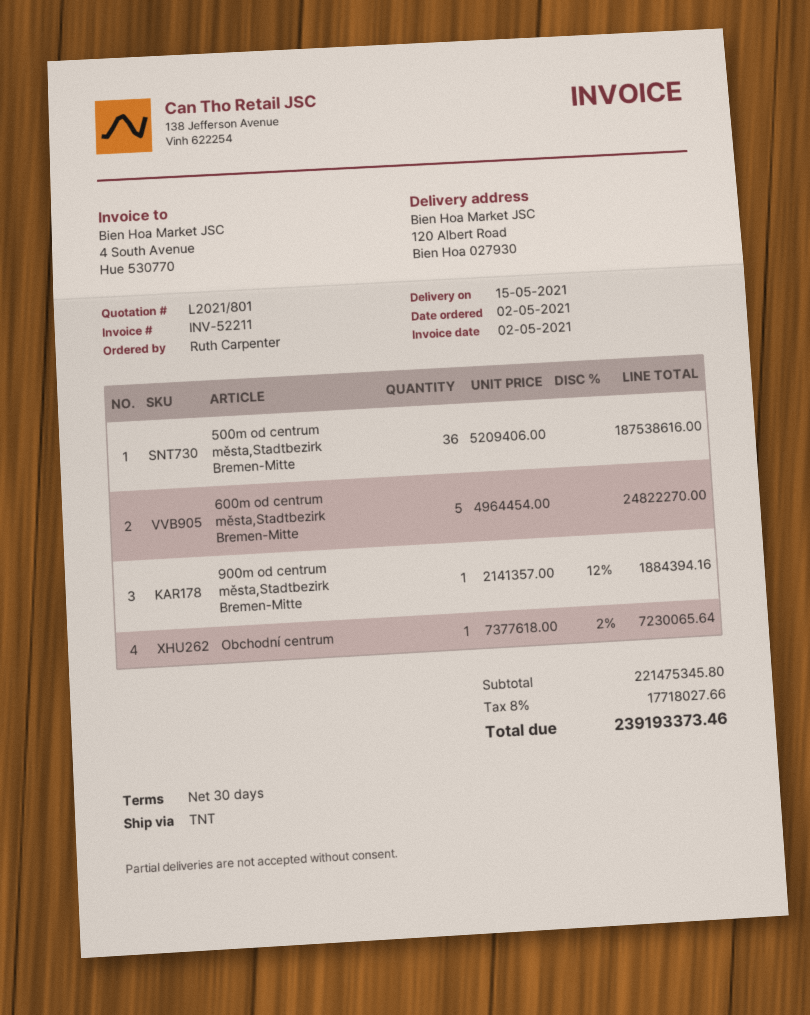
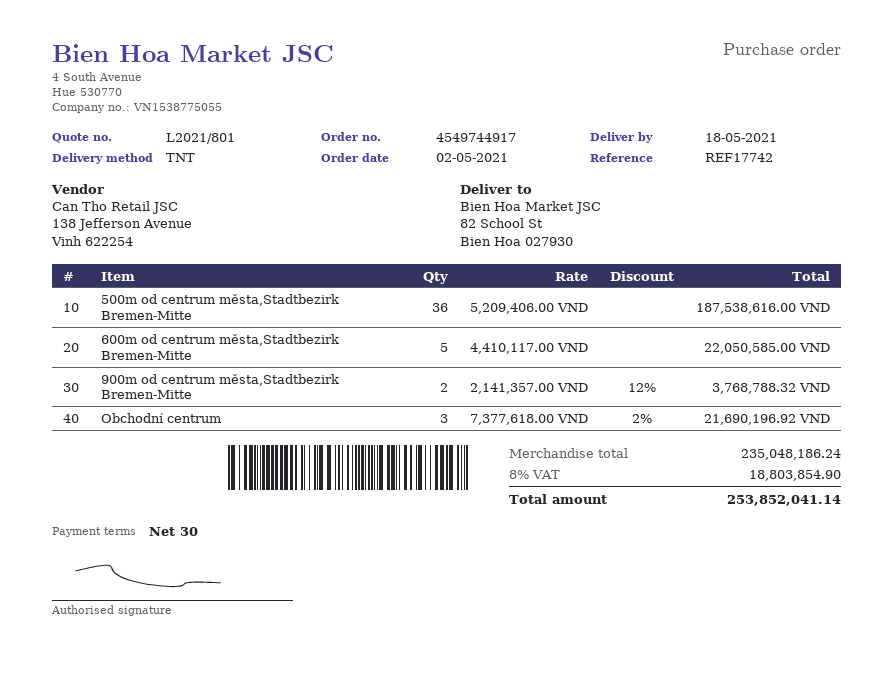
delivery date: 2021-05-15 -> 2021-05-18
ship to: 120 Albert Road, Bien Hoa 027930 -> 82 School St, Bien Hoa 027930
600m od centrum města,Stadtbezirk Bremen-Mitte: 5 x 4964454.00 = 24822270.00 -> 5 x 4410117.00 = 22050585.00
900m od centrum města,Stadtbezirk Bremen-Mitte: 1 x 2141357.00 - 12% = 1884394.16 -> 2 x 2141357.00 - 12% = 3768788.32
Obchodní centrum: 1 x 7377618.00 - 2% = 7230065.64 -> 3 x 7377618.00 - 2% = 21690196.92
subtotal: 221475345.80 -> 235048186.24
tax: 8% = 17718027.66 -> 8% = 18803854.90
total: 239193373.46 -> 253852041.14

